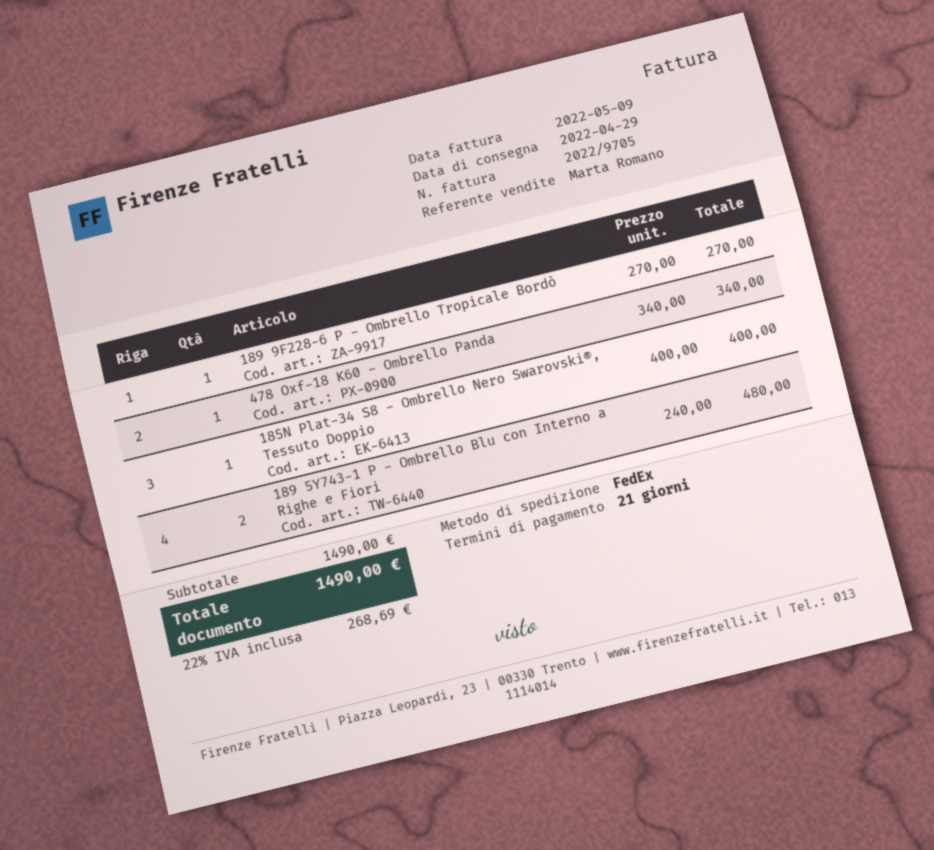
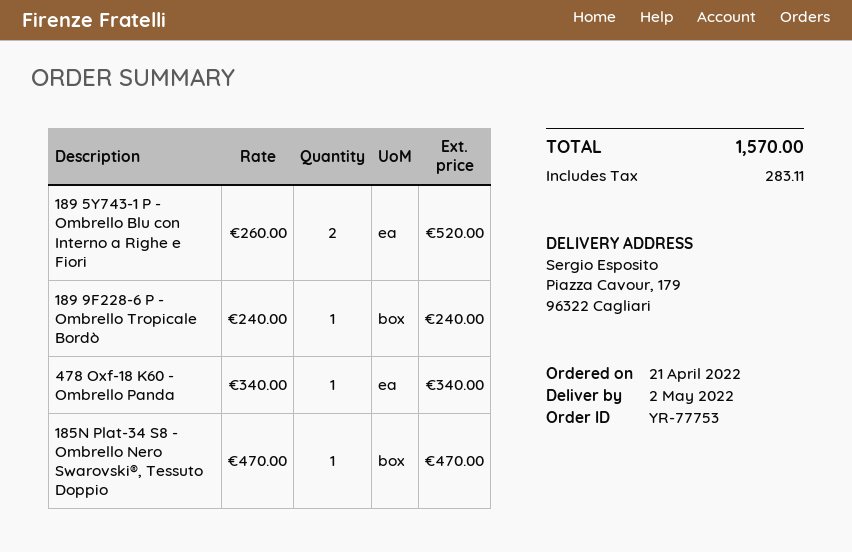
delivery date: 2022-04-29 -> 2022-05-02
189 9F228-6 P - Ombrello Tropicale Bordò: 1 x 270.00 = 270.00 -> 1 x 240.00 = 240.00
185N Plat-34 S8 - Ombrello Nero Swarovski®, Tessuto Doppio: 1 x 400.00 = 400.00 -> 1 x 470.00 = 470.00
189 5Y743-1 P - Ombrello Blu con Interno a Righe e Fiori: 2 x 240.00 = 480.00 -> 2 x 260.00 = 520.00
tax: 268.69 -> 283.11
total: 1490.00 -> 1570.00

